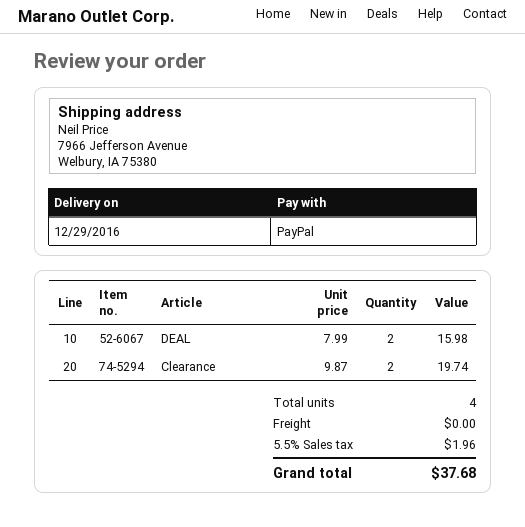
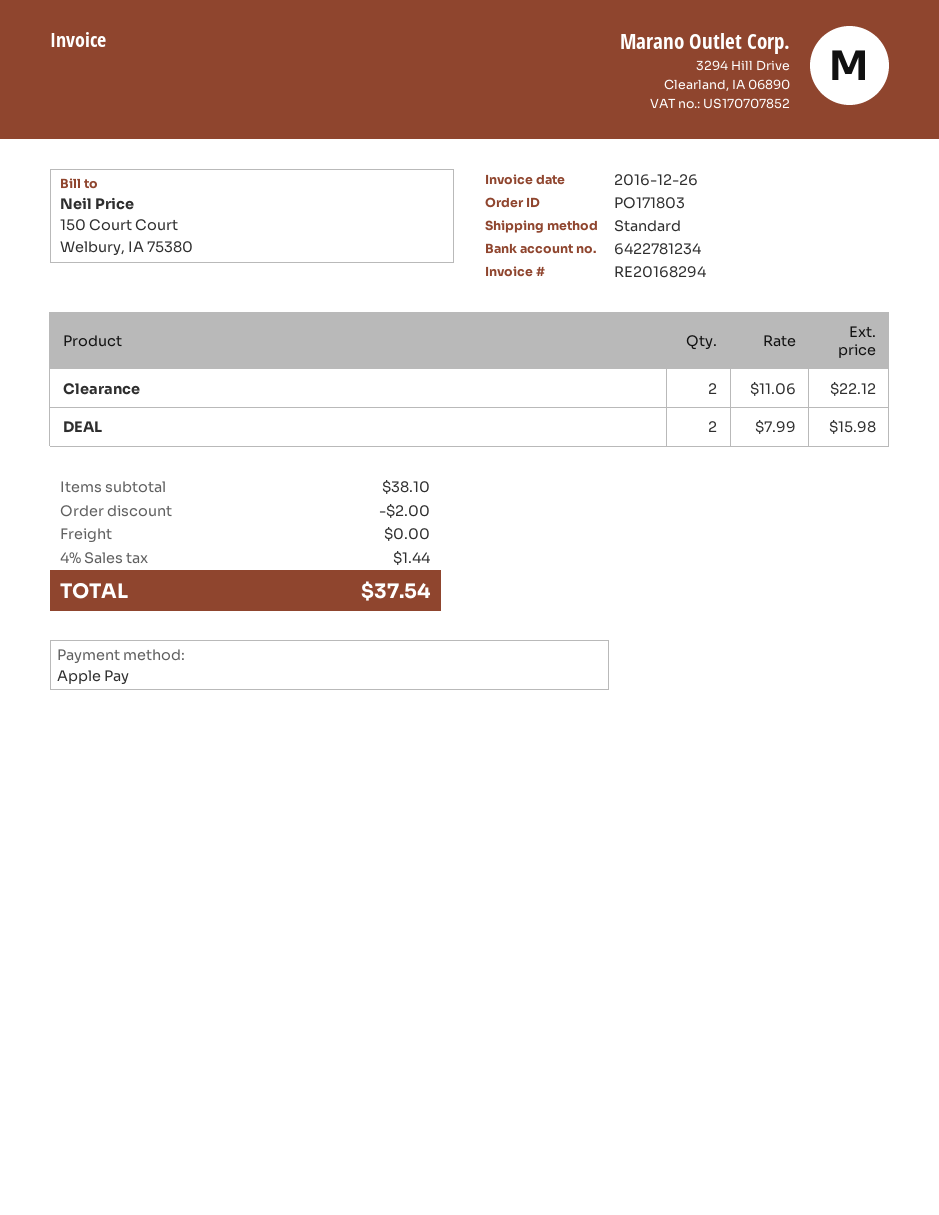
payment method: PayPal -> Apple Pay
Clearance: 2 x 9.87 = 19.74 -> 2 x 11.06 = 22.12
discount: none -> 2.00
tax: 5.5% = 1.96 -> 4% = 1.44
total: 37.68 -> 37.54

